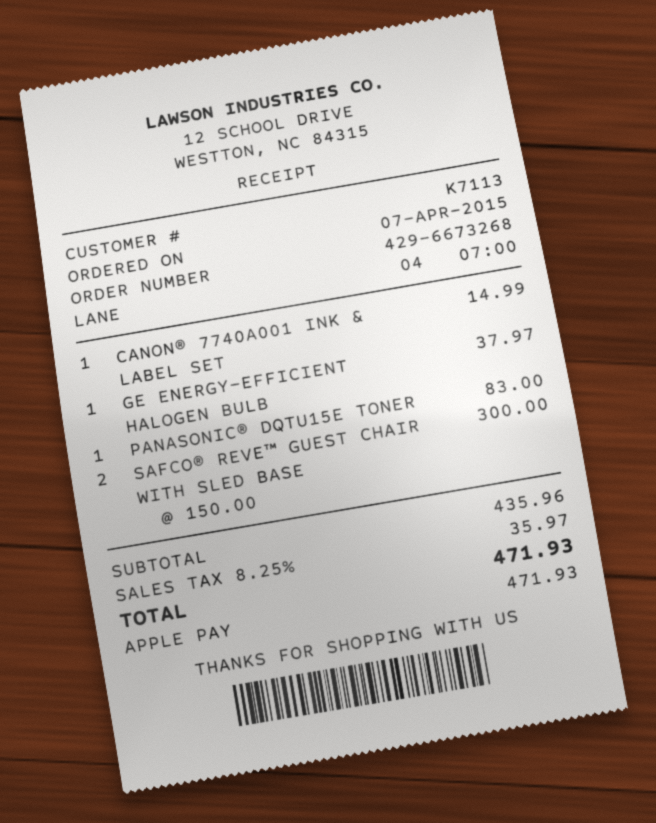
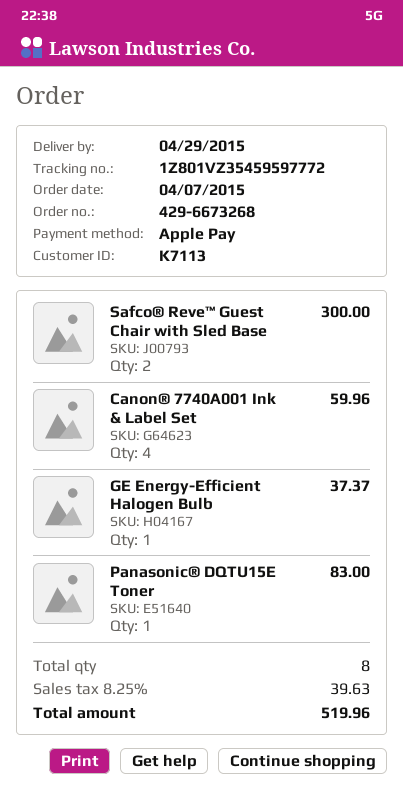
CANON® 7740A001 INK & LABEL SET: 1 for 14.99 -> 4 for 59.96
GE ENERGY-EFFICIENT HALOGEN BULB: 1 for 37.97 -> 1 for 37.37
tax: 8.25% = 35.97 -> 8.25% = 39.63
total: 471.93 -> 519.96

